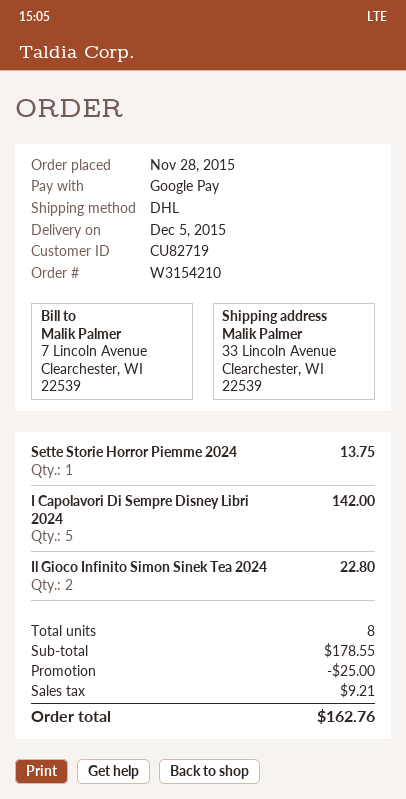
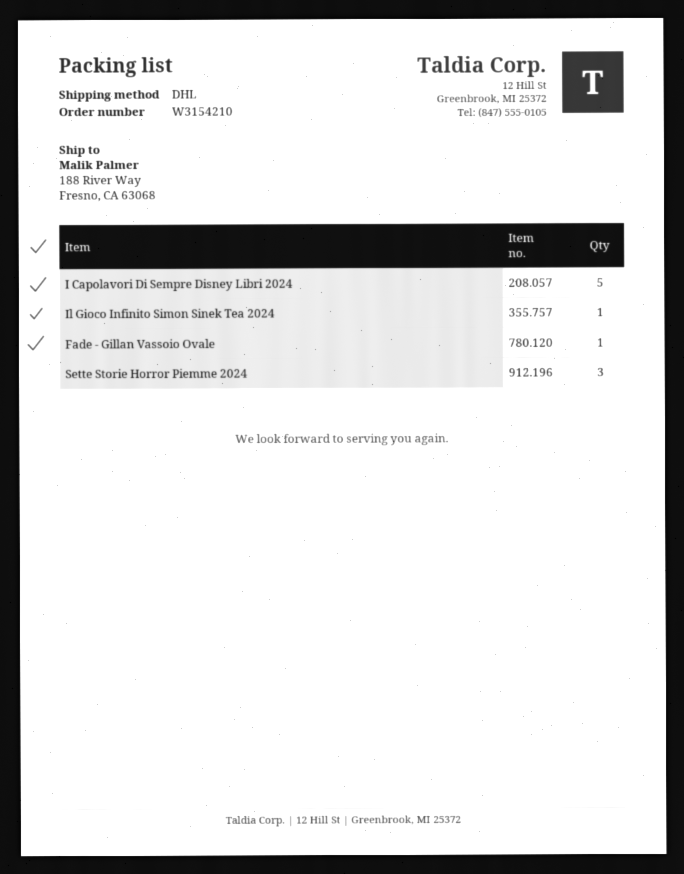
ship to: 33 Lincoln Avenue, Clearchester, WI 22539 -> 188 River Way, Fresno, CA 63068
Sette Storie Horror Piemme 2024: 1 -> 3
Il Gioco Infinito Simon Sinek Tea 2024: 2 -> 1
Fade - Gillan Vassoio Ovale: none -> 1

